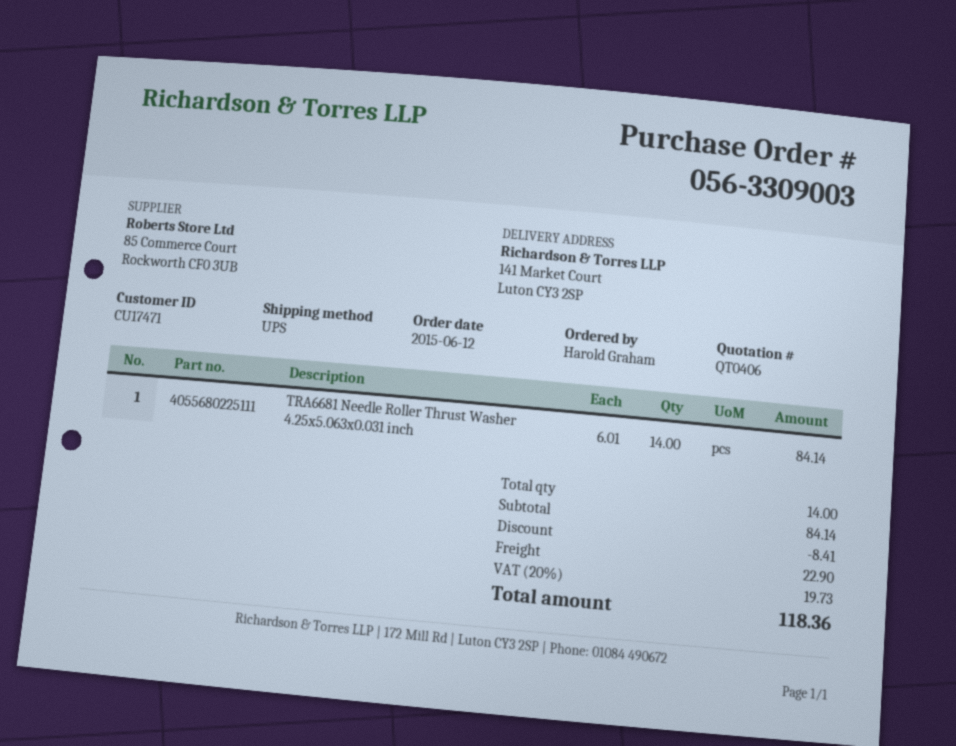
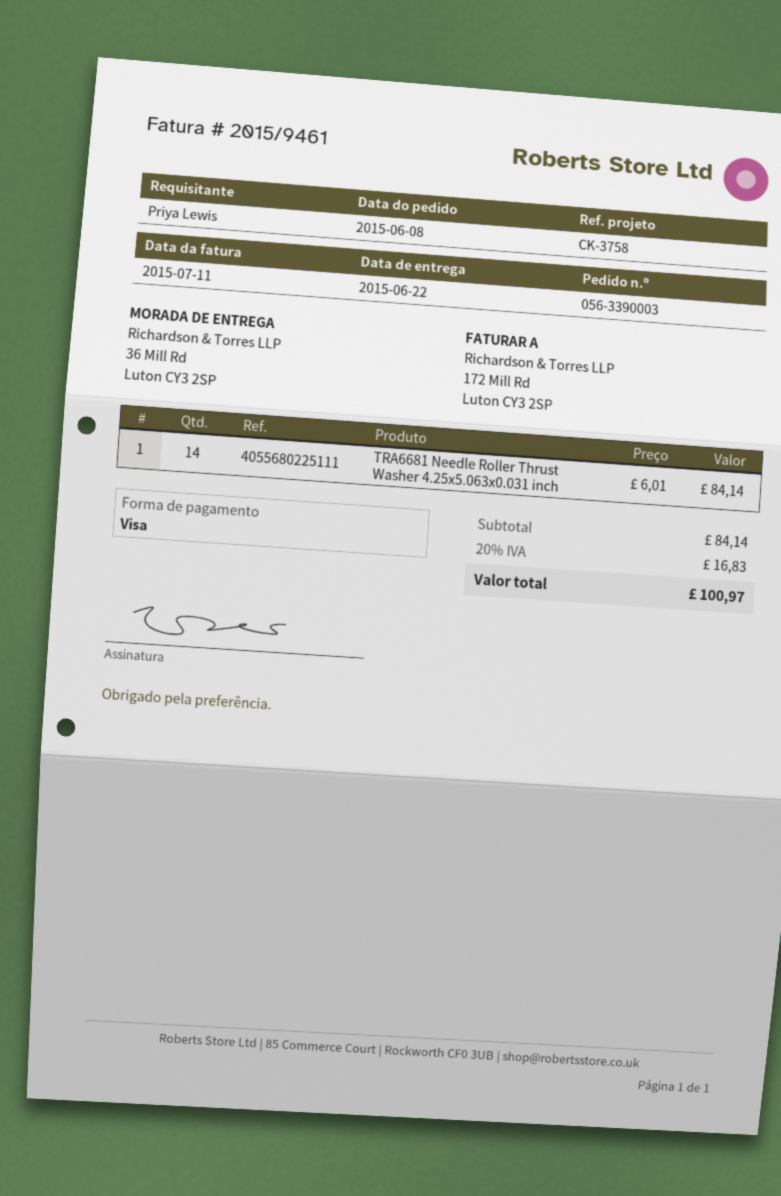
order number: 056-3309003 -> 056-3390003
order date: 2015-06-12 -> 2015-06-08
ordered by: Harold Graham -> Priya Lewis
ship to: 141 Market Court, Luton CY3 2SP -> 36 Mill Rd, Luton CY3 2SP
discount: 8.41 -> none
shipping: 22.90 -> none
tax: 20% = 19.73 -> 20% = 16.83
total: 118.36 -> 100.97

